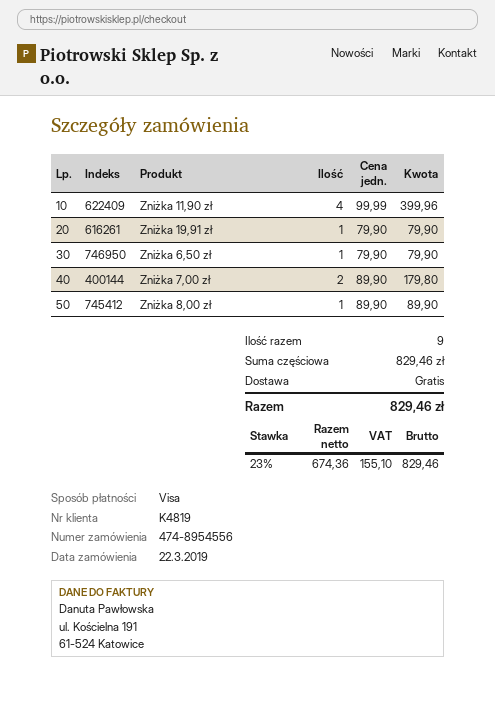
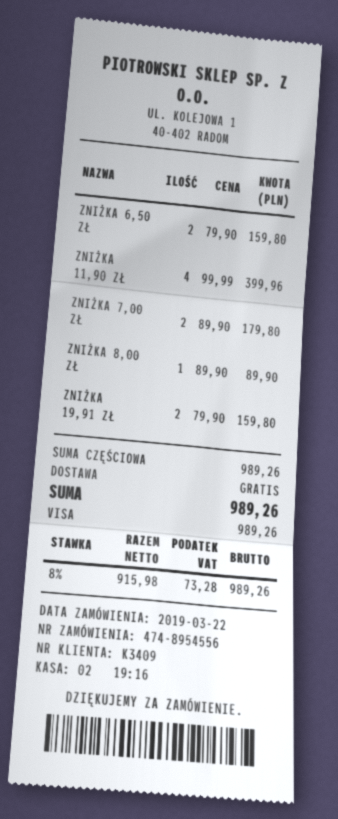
customer number: K4819 -> K3409
Zniżka 19,91 zł: 1 x 79.90 = 79.90 -> 2 x 79.90 = 159.80
Zniżka 6,50 zł: 1 x 79.90 = 79.90 -> 2 x 79.90 = 159.80
subtotal: 829.46 -> 989.26
net: 674.36 -> 915.98
tax: 23% = 155.10 -> 8% = 73.28
total: 829.46 -> 989.26

